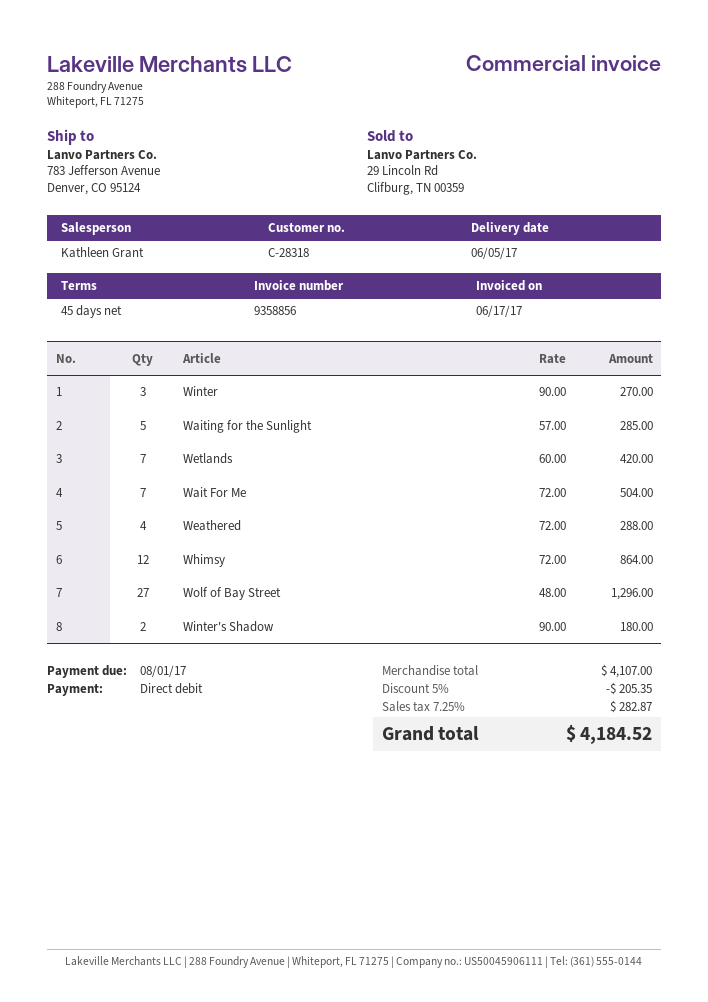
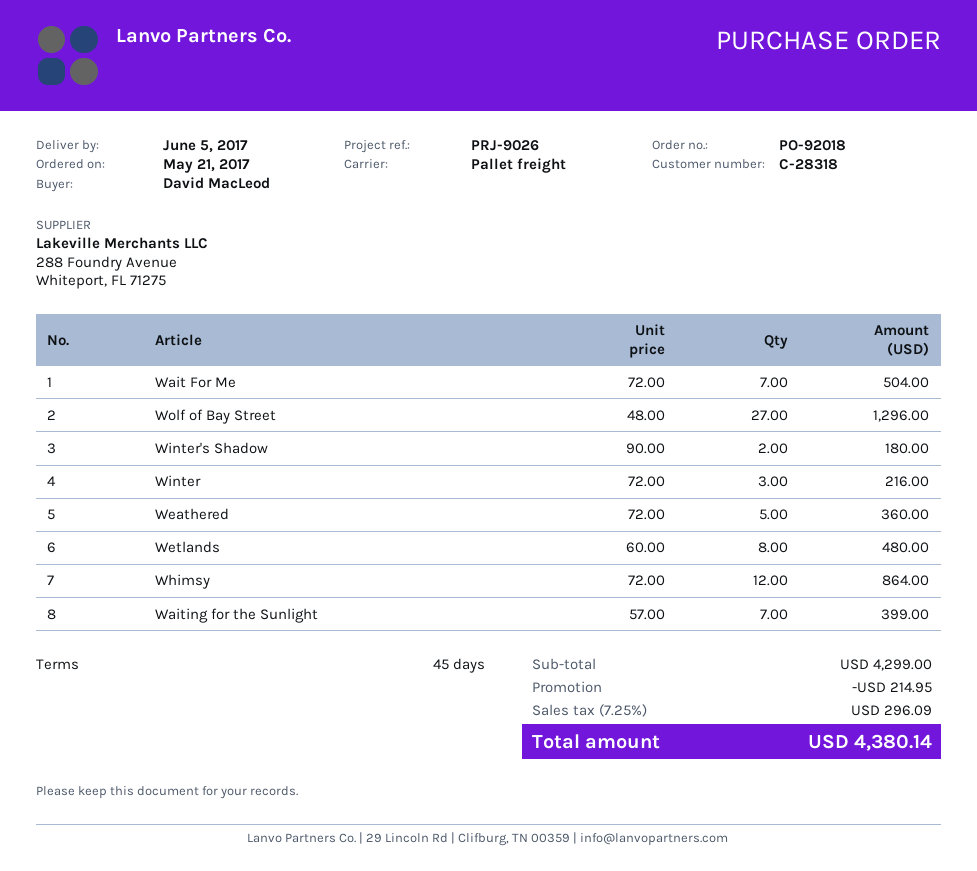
Winter: 3 x 90.00 = 270.00 -> 3 x 72.00 = 216.00
Waiting for the Sunlight: 5 x 57.00 = 285.00 -> 7 x 57.00 = 399.00
Wetlands: 7 x 60.00 = 420.00 -> 8 x 60.00 = 480.00
Weathered: 4 x 72.00 = 288.00 -> 5 x 72.00 = 360.00
subtotal: 4107.00 -> 4299.00
discount: 205.35 -> 214.95
tax: 7.25% = 282.87 -> 7.25% = 296.09
total: 4184.52 -> 4380.14

